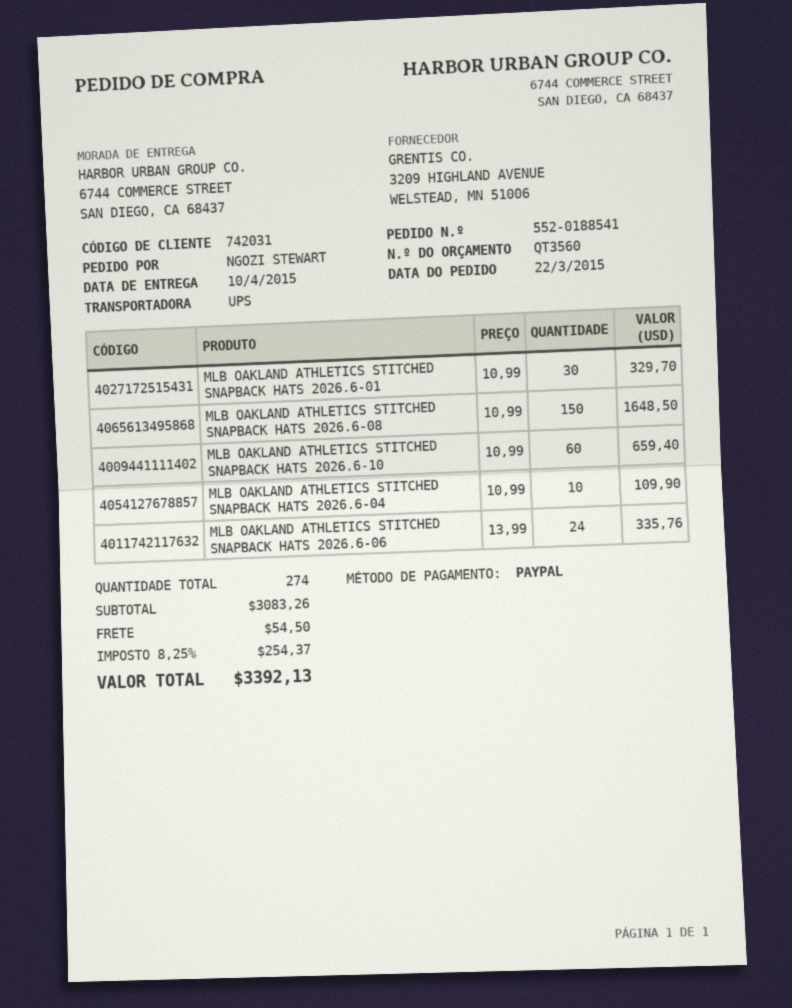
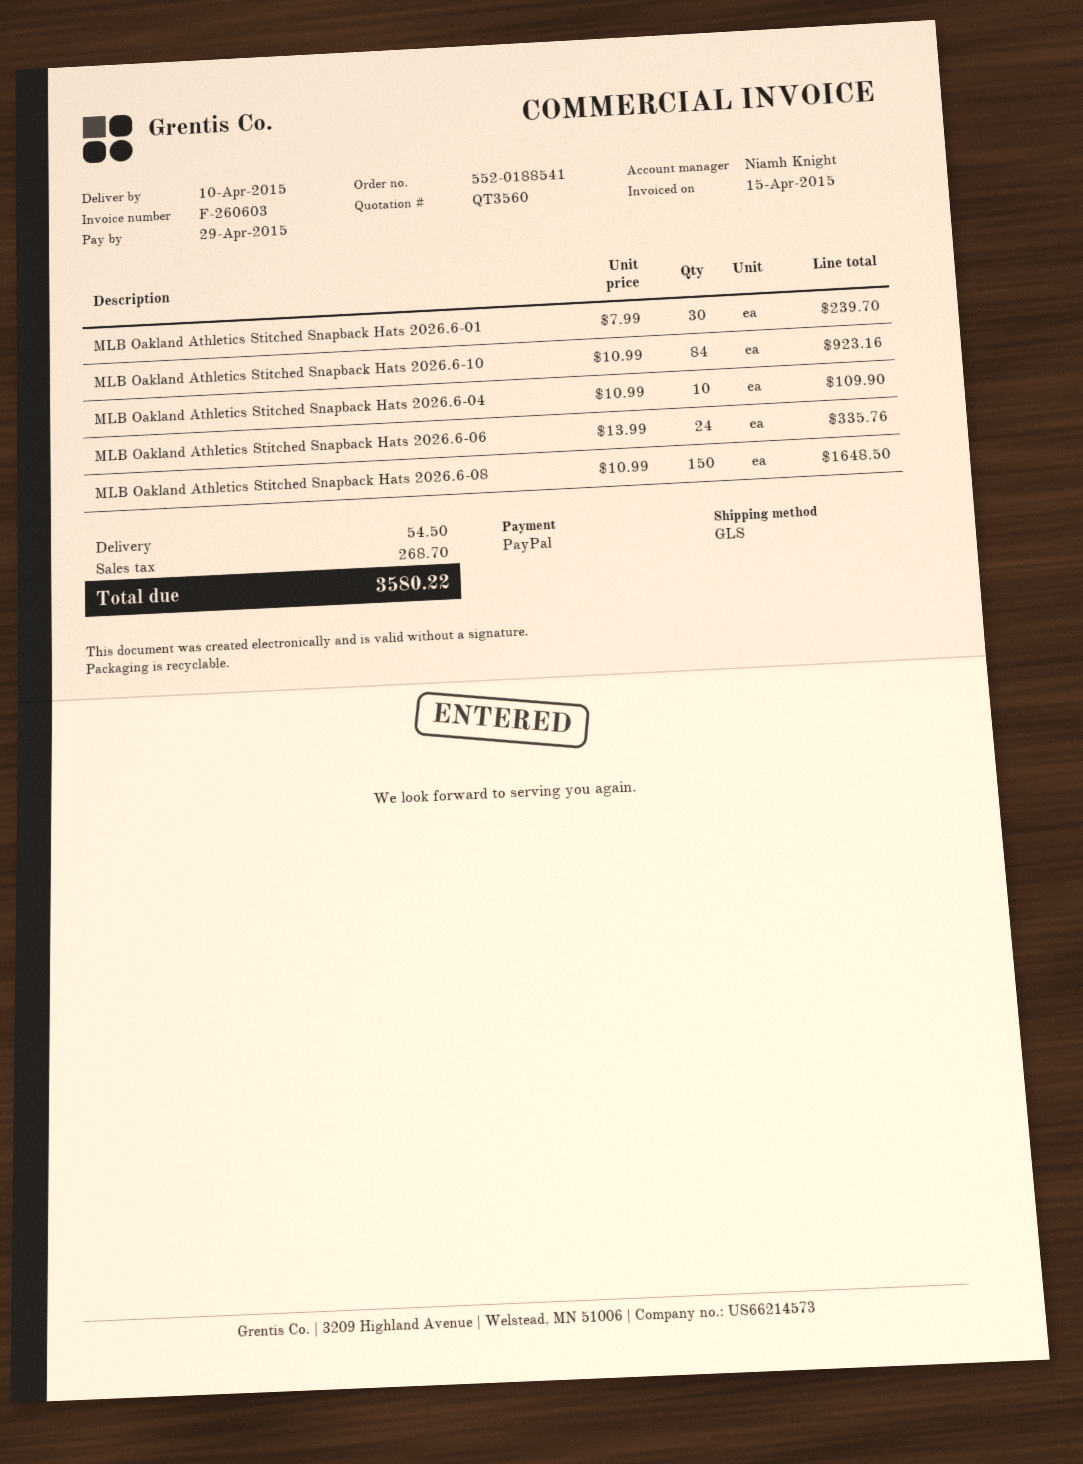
shipping method: UPS -> GLS
MLB OAKLAND ATHLETICS STITCHED SNAPBACK HATS 2026.6-01: 30 x 10.99 = 329.70 -> 30 x 7.99 = 239.70
MLB OAKLAND ATHLETICS STITCHED SNAPBACK HATS 2026.6-10: 60 x 10.99 = 659.40 -> 84 x 10.99 = 923.16
tax: 254.37 -> 268.70
total: 3392.13 -> 3580.22

